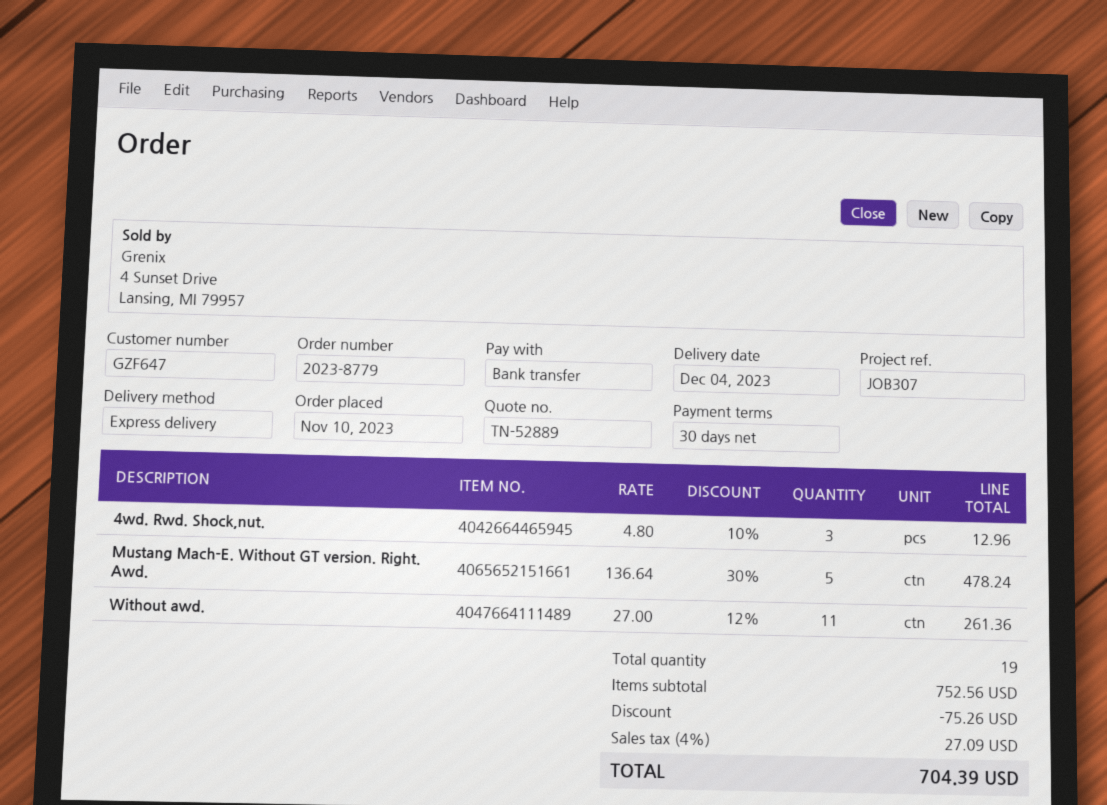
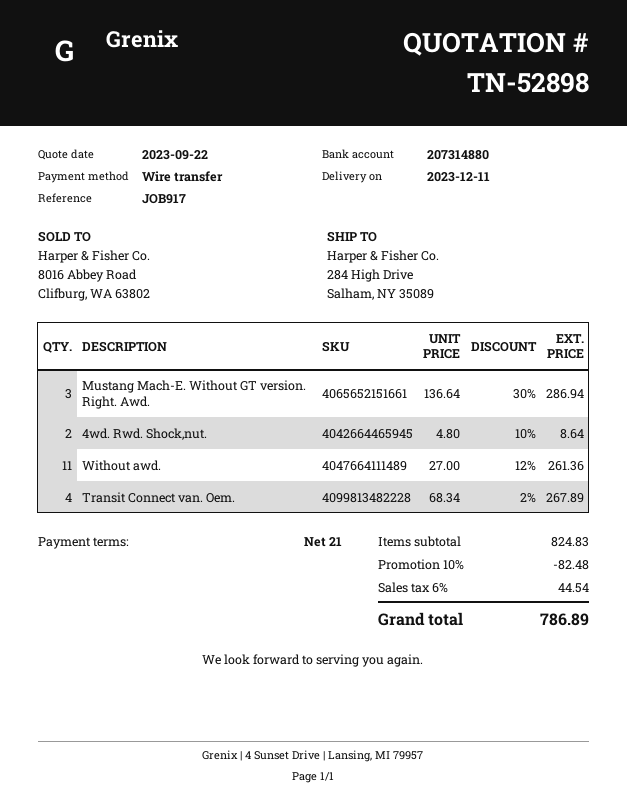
quote number: TN-52889 -> TN-52898
delivery date: 2023-12-04 -> 2023-12-11
payment terms: 30 days -> 21 days
reference: JOB307 -> JOB917
4wd. Rwd. Shock,nut.: 3 x 4.80 - 10% = 12.96 -> 2 x 4.80 - 10% = 8.64
Mustang Mach-E. Without GT version. Right. Awd.: 5 x 136.64 - 30% = 478.24 -> 3 x 136.64 - 30% = 286.94
Transit Connect van. Oem.: none -> 4 x 68.34 - 2% = 267.89
subtotal: 752.56 -> 824.83
discount: 75.26 -> 82.48
tax: 4% = 27.09 -> 6% = 44.54
total: 704.39 -> 786.89

